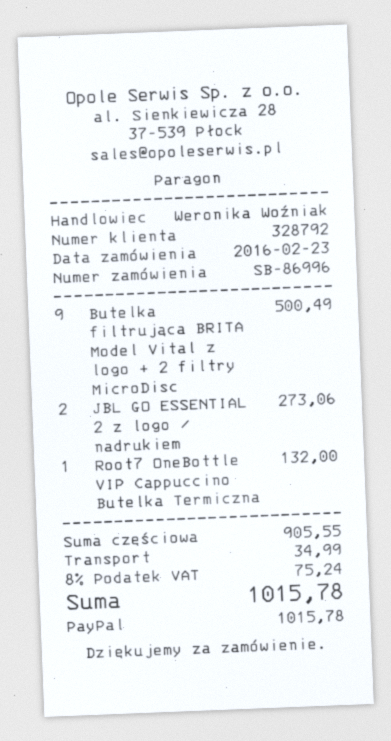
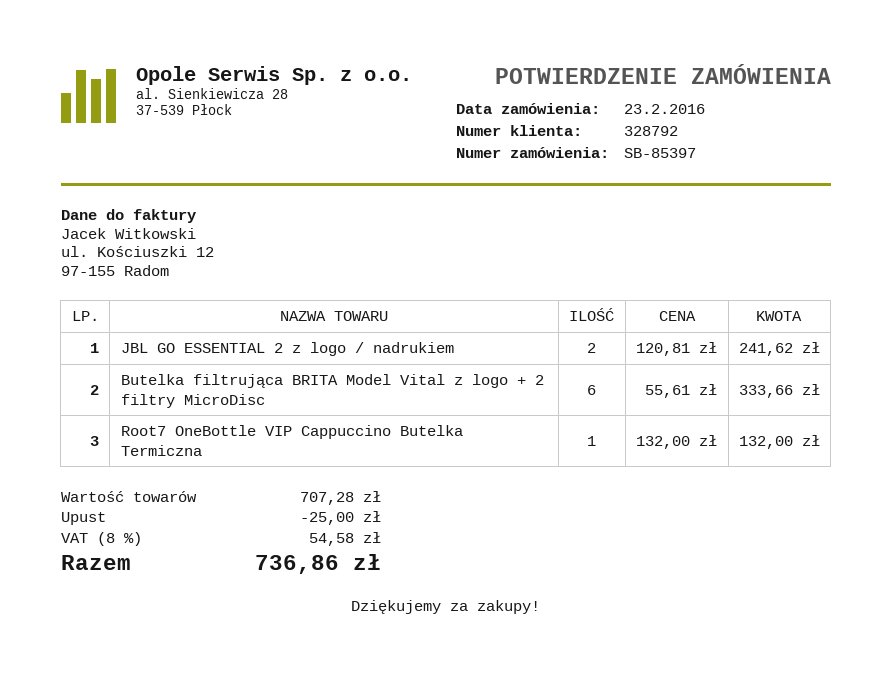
order number: SB-86996 -> SB-85397
Butelka filtrująca BRITA Model Vital z logo + 2 filtry MicroDisc: 9 for 500.49 -> 6 for 333.66
JBL GO ESSENTIAL 2 z logo / nadrukiem: 2 for 273.06 -> 2 for 241.62
subtotal: 905.55 -> 707.28
discount: none -> 25.00
shipping: 34.99 -> none
tax: 8% = 75.24 -> 8% = 54.58
total: 1015.78 -> 736.86

